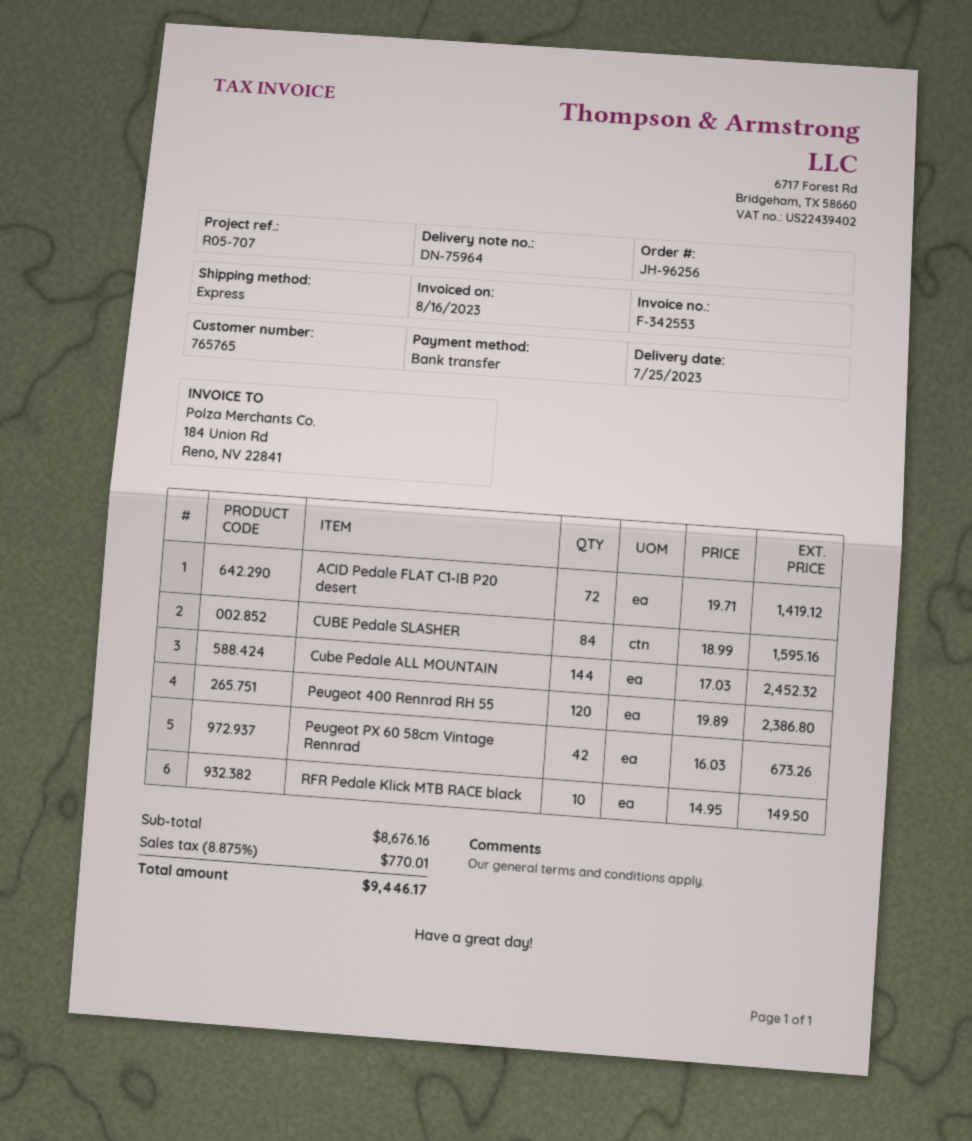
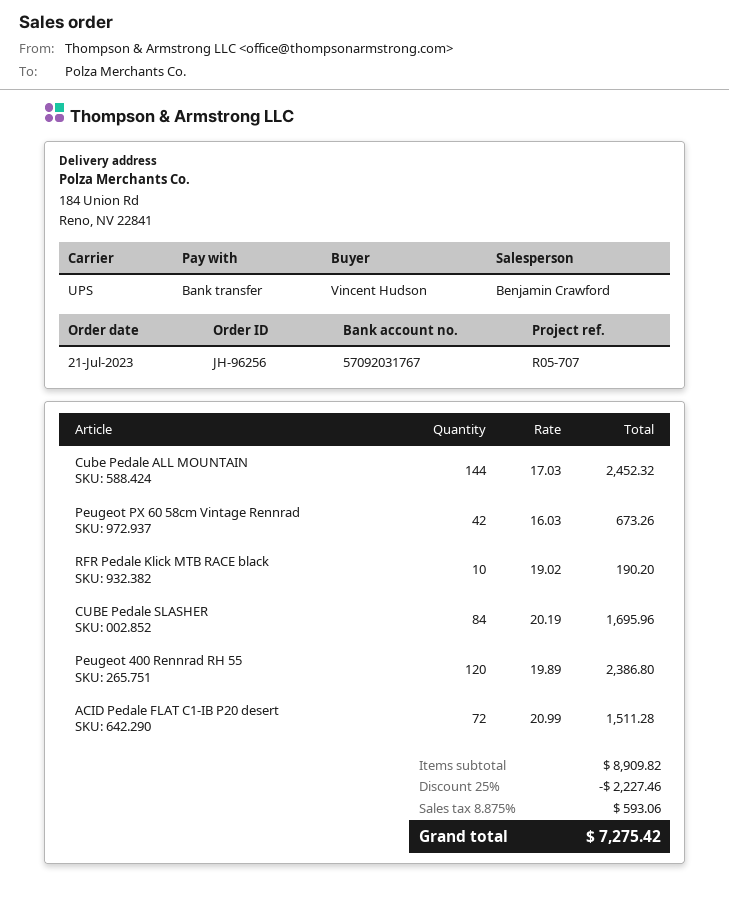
shipping method: express -> UPS
ACID Pedale FLAT C1-IB P20 desert: 72 x 19.71 = 1419.12 -> 72 x 20.99 = 1511.28
CUBE Pedale SLASHER: 84 x 18.99 = 1595.16 -> 84 x 20.19 = 1695.96
RFR Pedale Klick MTB RACE black: 10 x 14.95 = 149.50 -> 10 x 19.02 = 190.20
subtotal: 8676.16 -> 8909.82
discount: none -> 25% = 2227.46
tax: 8.875% = 770.01 -> 8.875% = 593.06
total: 9446.17 -> 7275.42

